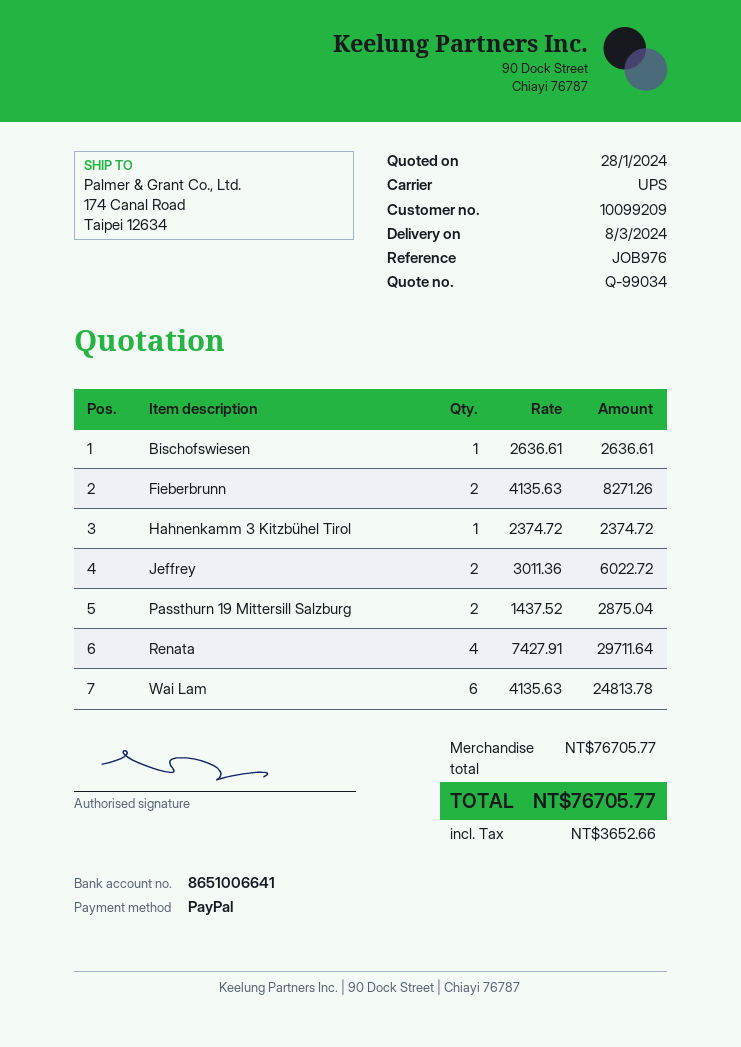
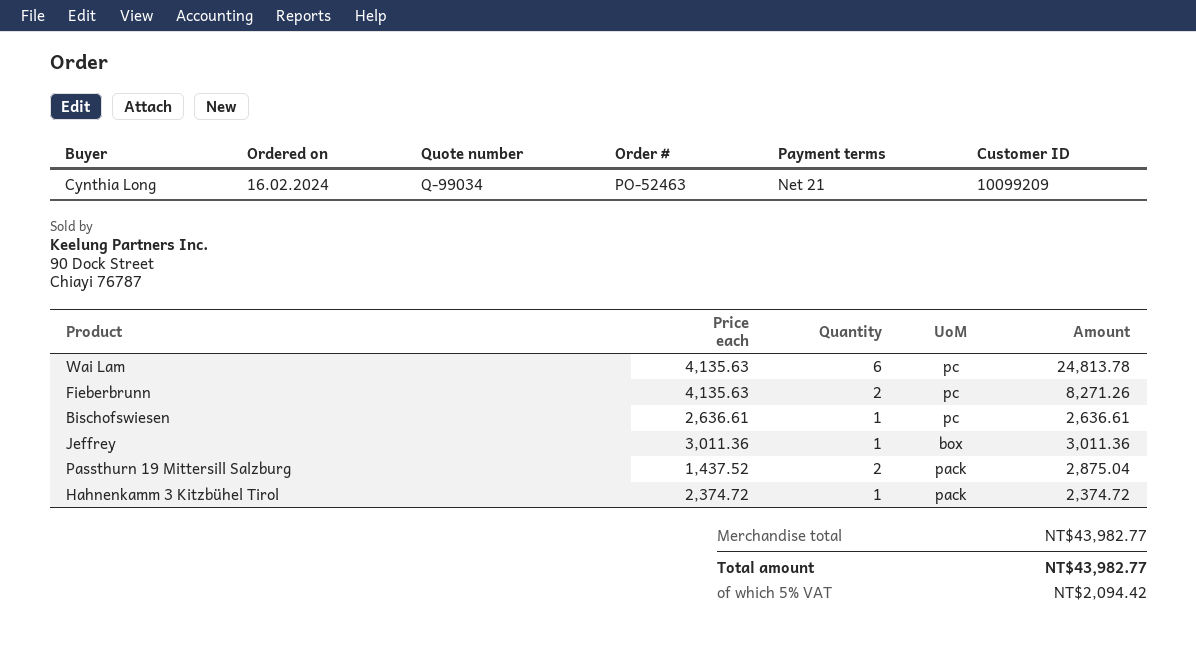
Jeffrey: 2 x 3011.36 = 6022.72 -> 1 x 3011.36 = 3011.36
Renata: 4 x 7427.91 = 29711.64 -> none
subtotal: 76705.77 -> 43982.77
tax: 3652.66 -> 2094.42
total: 76705.77 -> 43982.77

